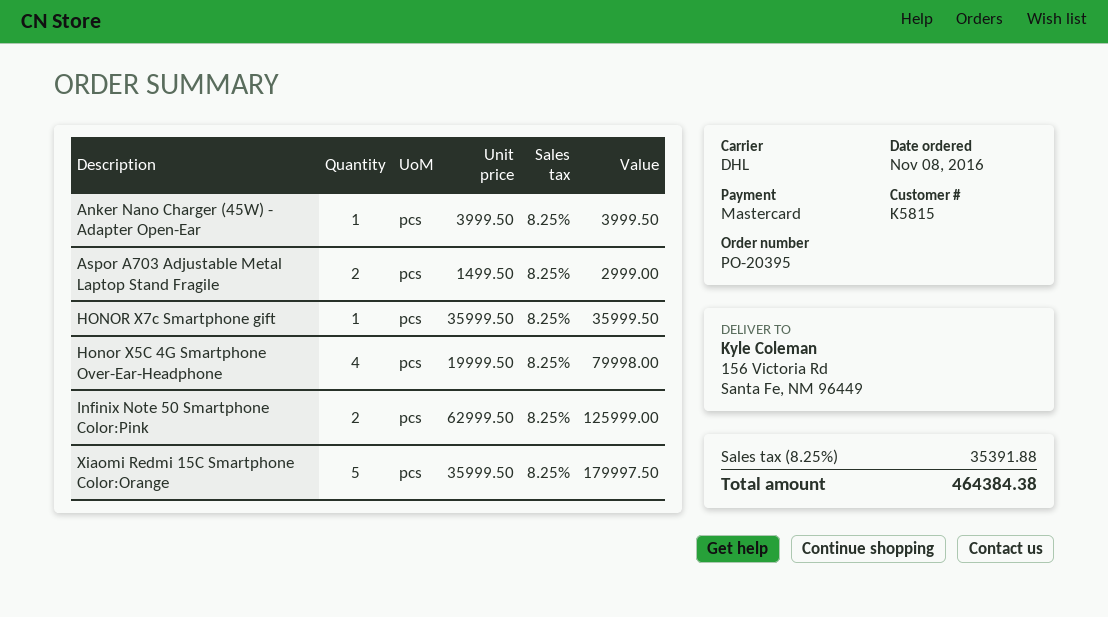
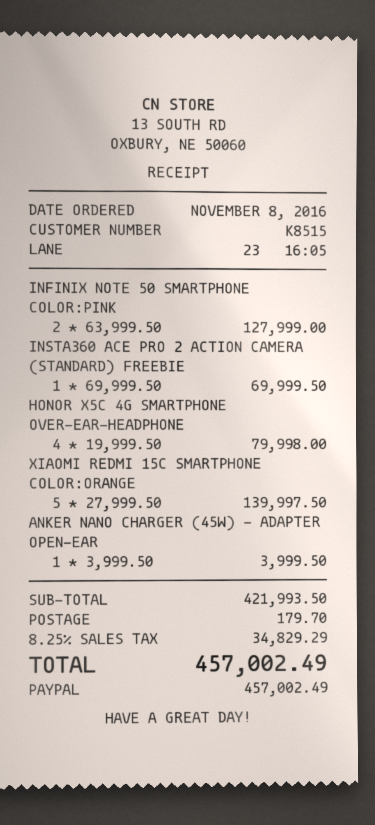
customer number: K5815 -> K8515
payment method: Mastercard -> PayPal
Aspor A703 Adjustable Metal Laptop Stand Fragile: 2 x 1499.50 = 2999.00 -> none
HONOR X7c Smartphone gift: 1 x 35999.50 = 35999.50 -> none
Infinix Note 50 Smartphone Color:Pink: 2 x 62999.50 = 125999.00 -> 2 x 63999.50 = 127999.00
Xiaomi Redmi 15C Smartphone Color:Orange: 5 x 35999.50 = 179997.50 -> 5 x 27999.50 = 139997.50
INSTA360 ACE PRO 2 ACTION CAMERA (STANDARD) FREEBIE: none -> 1 x 69999.50 = 69999.50
shipping: none -> 179.70
tax: 8.25% = 35391.88 -> 8.25% = 34829.29
total: 464384.38 -> 457002.49

